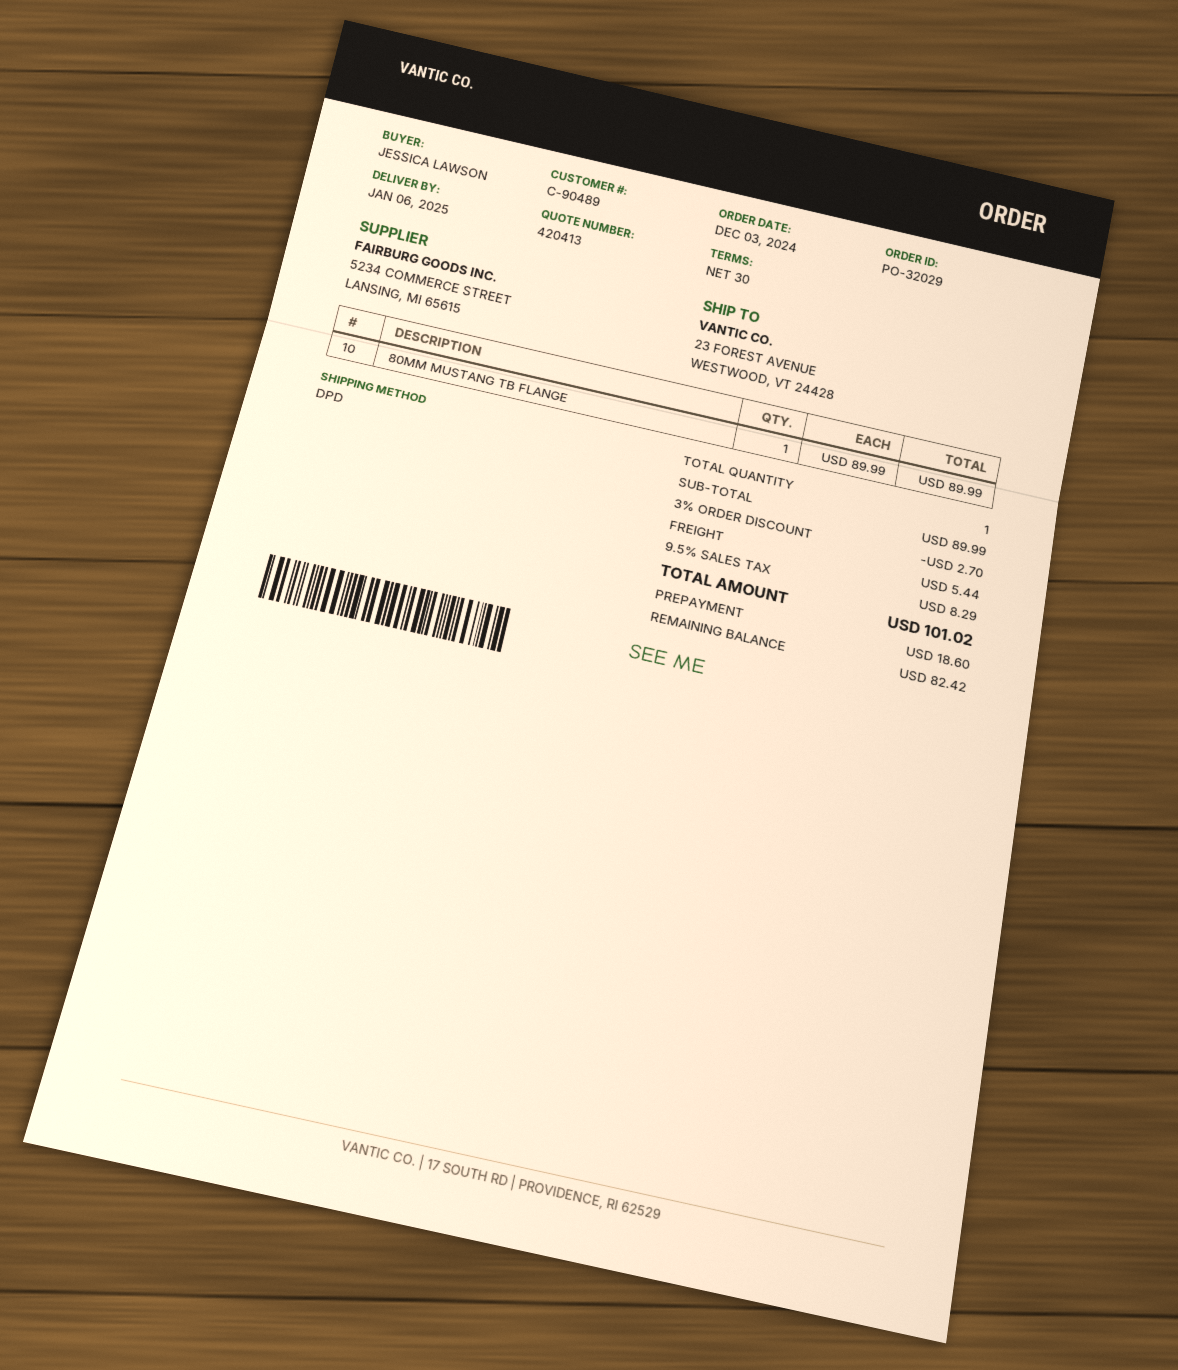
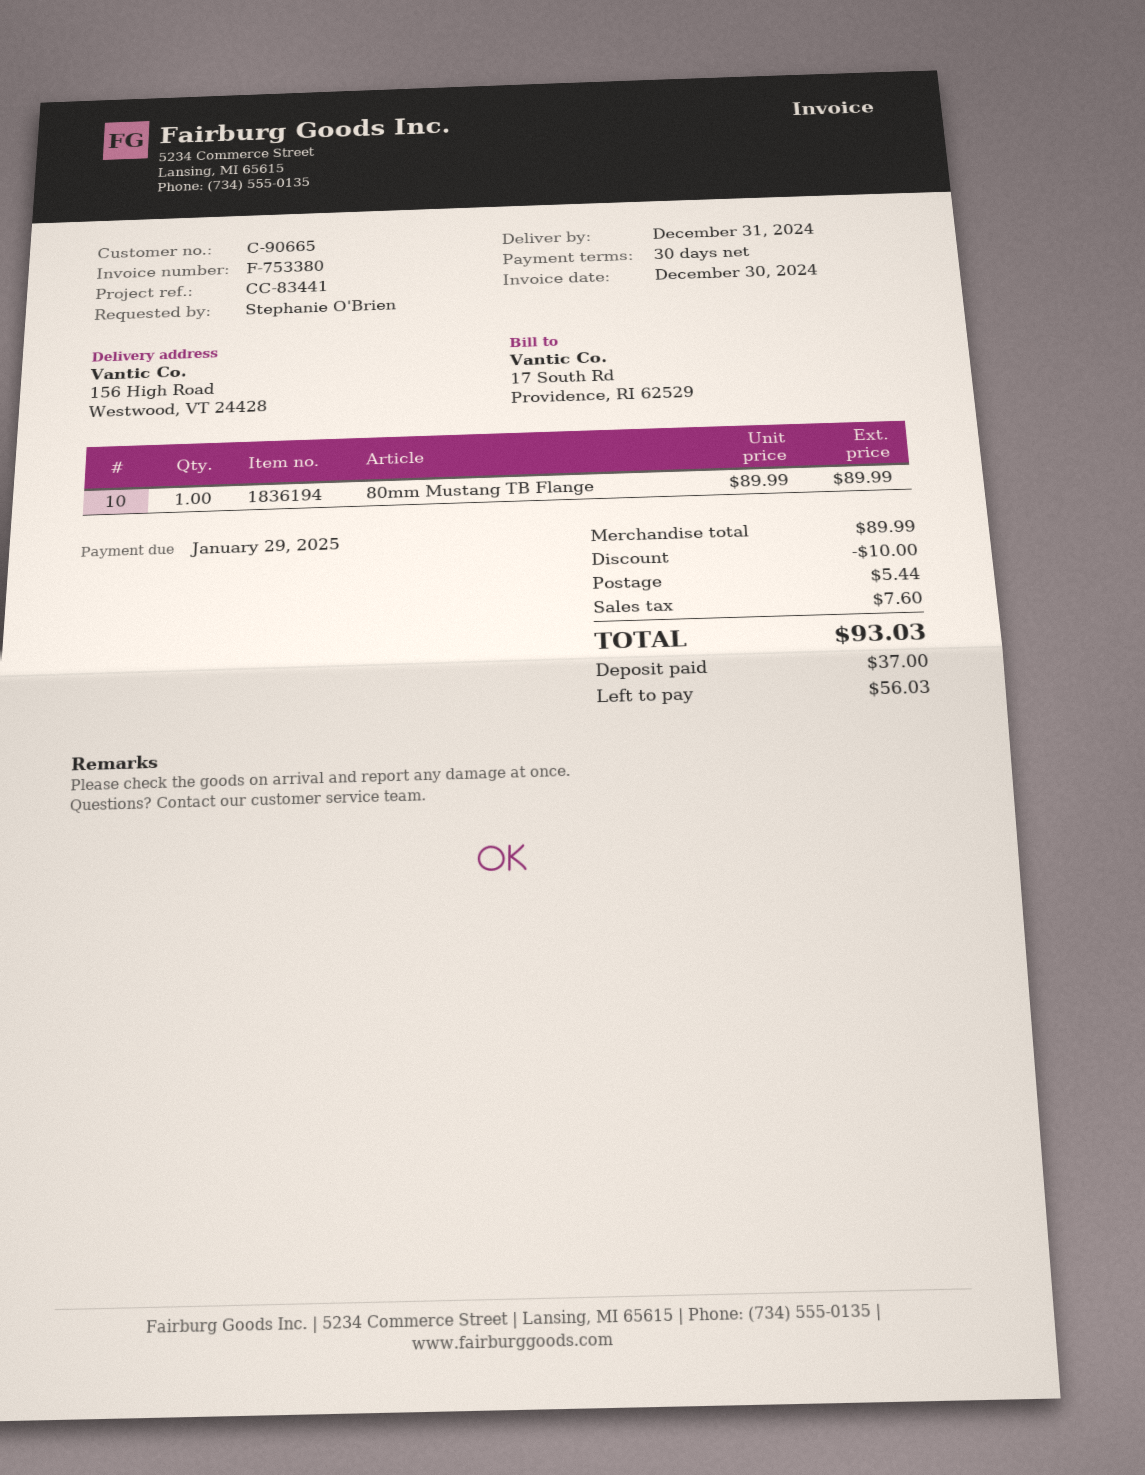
delivery date: 2025-01-06 -> 2024-12-31
customer number: C-90489 -> C-90665
ordered by: JESSICA LAWSON -> Stephanie O'Brien
ship to: 23 FOREST AVENUE, WESTWOOD, VT 24428 -> 156 High Road, Westwood, VT 24428
discount: 2.70 -> 10.00
tax: 8.29 -> 7.60
total: 101.02 -> 93.03
deposit: 18.60 -> 37.00
balance: 82.42 -> 56.03

